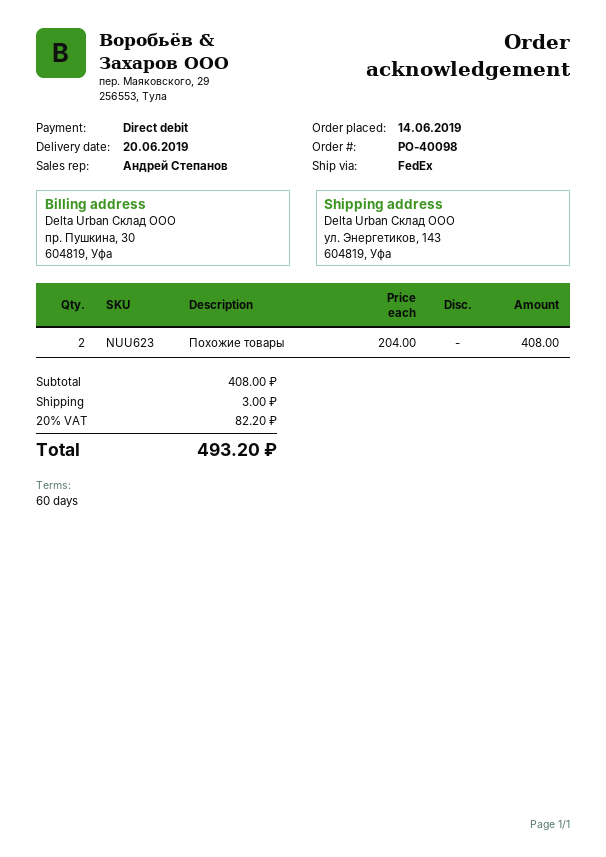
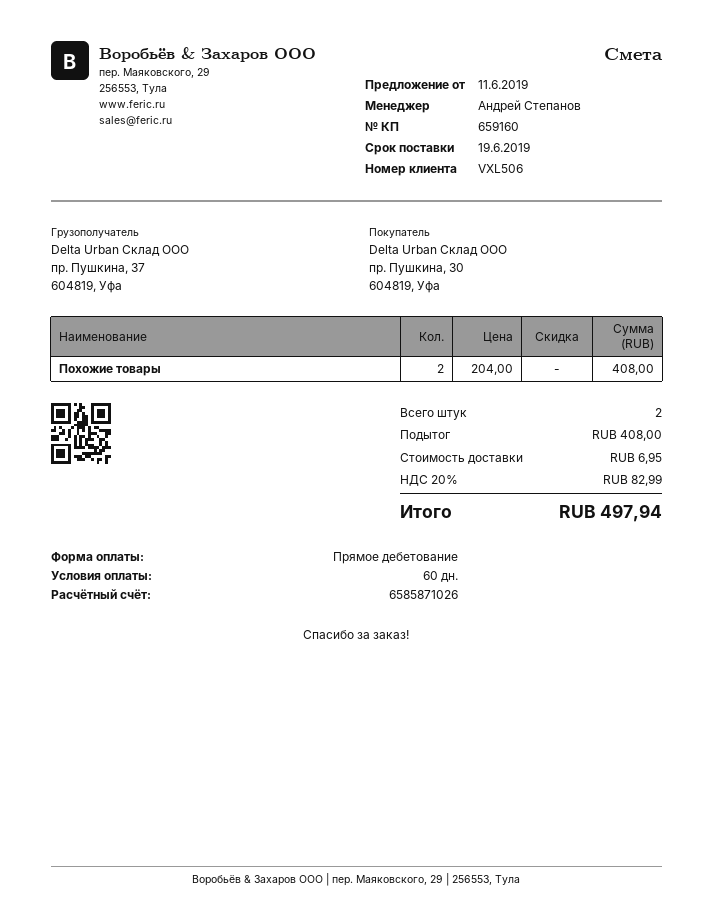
delivery date: 2019-06-20 -> 2019-06-19
ship to: ул. Энергетиков, 143, 604819, Уфа -> пр. Пушкина, 37, 604819, Уфа
shipping: 3.00 -> 6.95
tax: 20% = 82.20 -> 20% = 82.99
total: 493.20 -> 497.94

